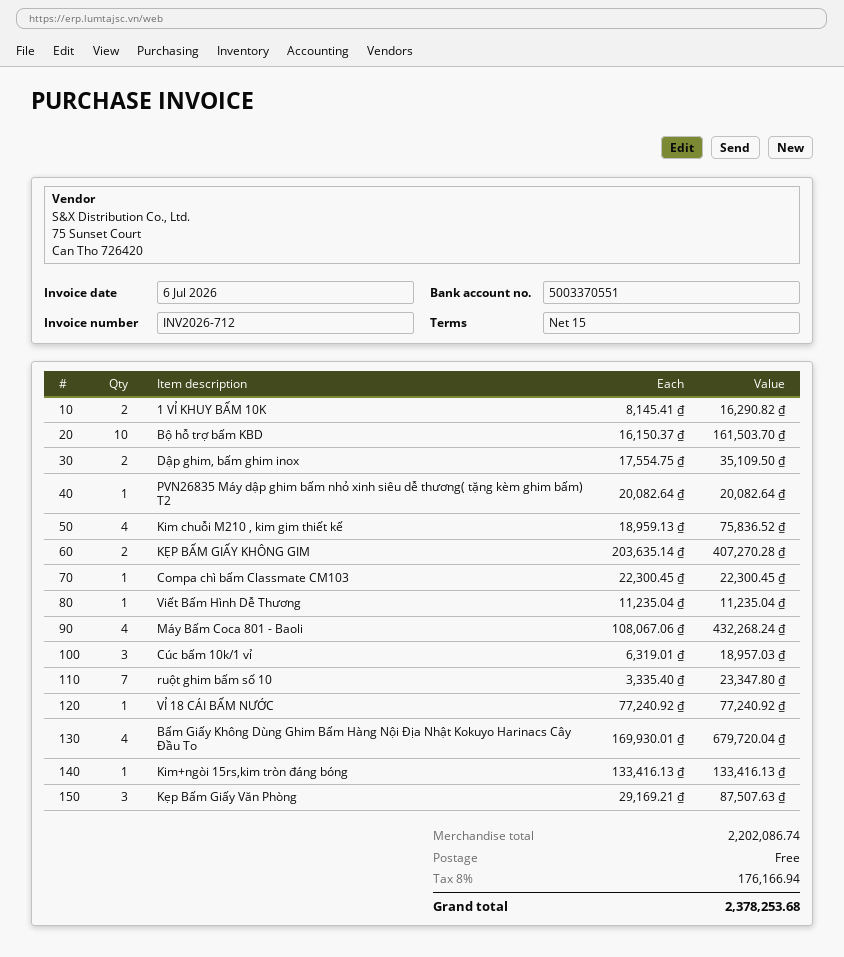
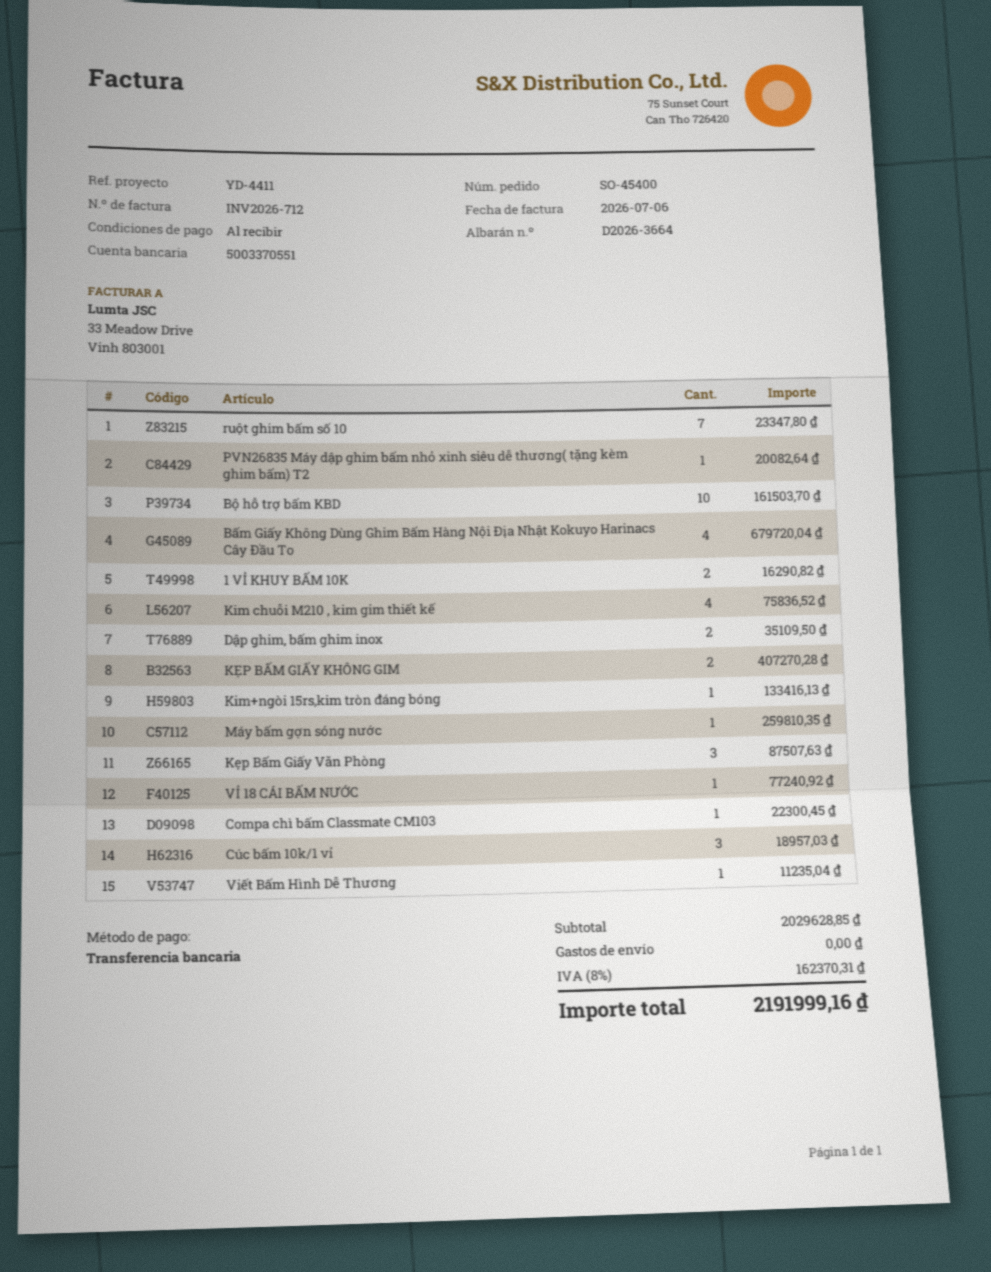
payment terms: 15 days -> on receipt
Máy Bấm Coca 801 - Baoli: 4 for 432268.24 -> none
Máy bấm gợn sóng nước: none -> 1 for 259810.35
subtotal: 2202086.74 -> 2029628.85
tax: 8% = 176166.94 -> 8% = 162370.31
total: 2378253.68 -> 2191999.16

